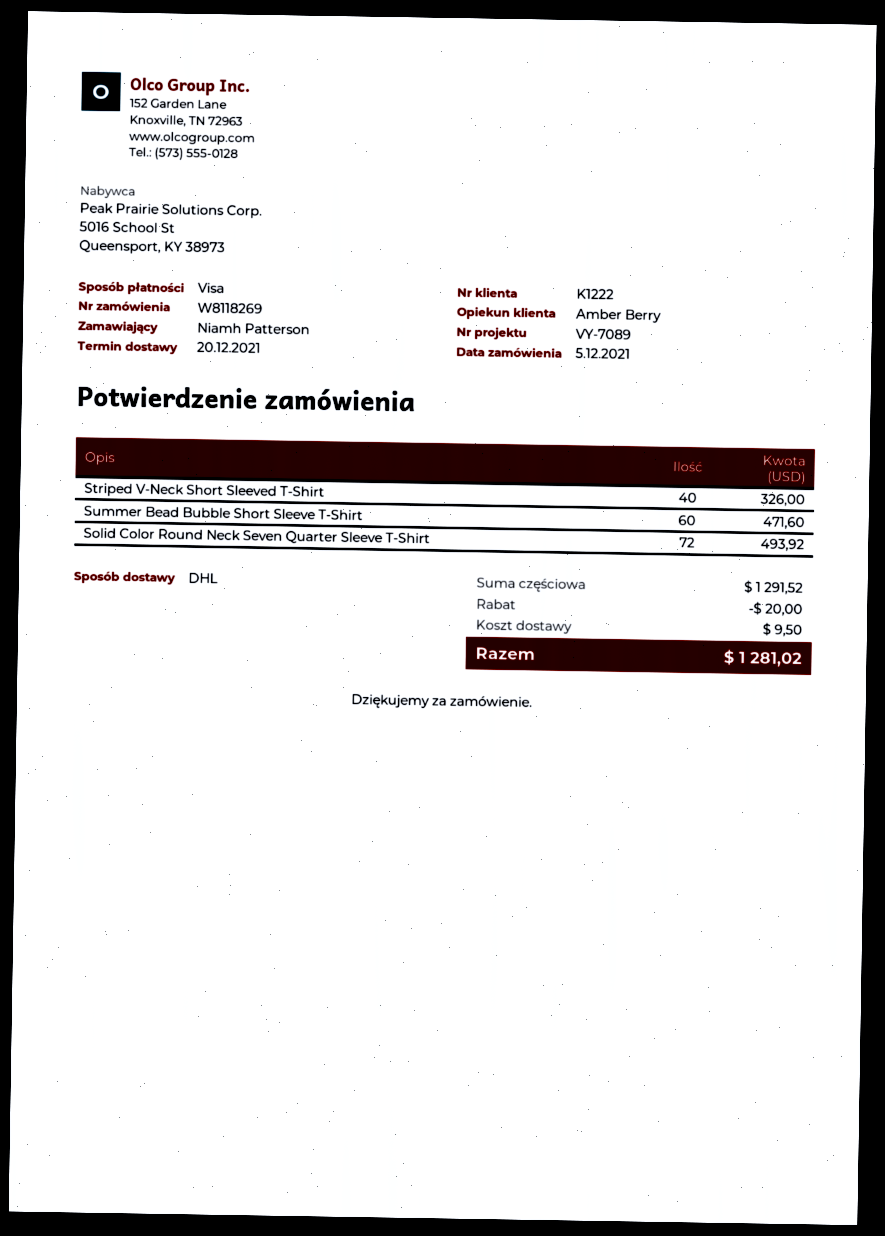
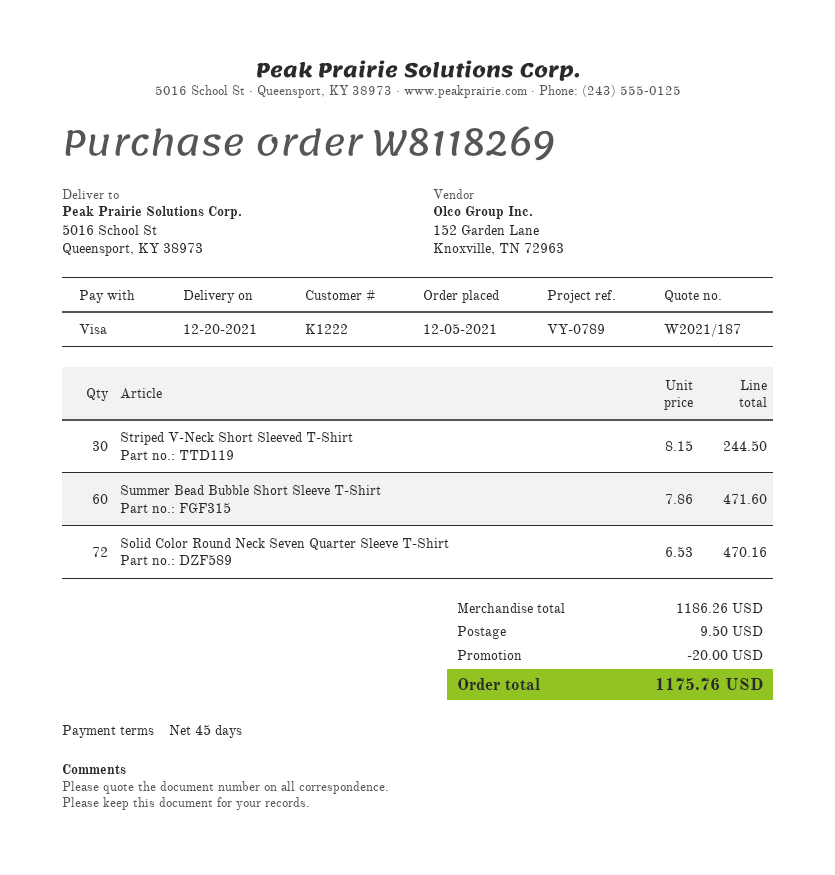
reference: VY-7089 -> VY-0789
Striped V-Neck Short Sleeved T-Shirt: 40 for 326.00 -> 30 for 244.50
Solid Color Round Neck Seven Quarter Sleeve T-Shirt: 72 for 493.92 -> 72 for 470.16
subtotal: 1291.52 -> 1186.26
total: 1281.02 -> 1175.76

